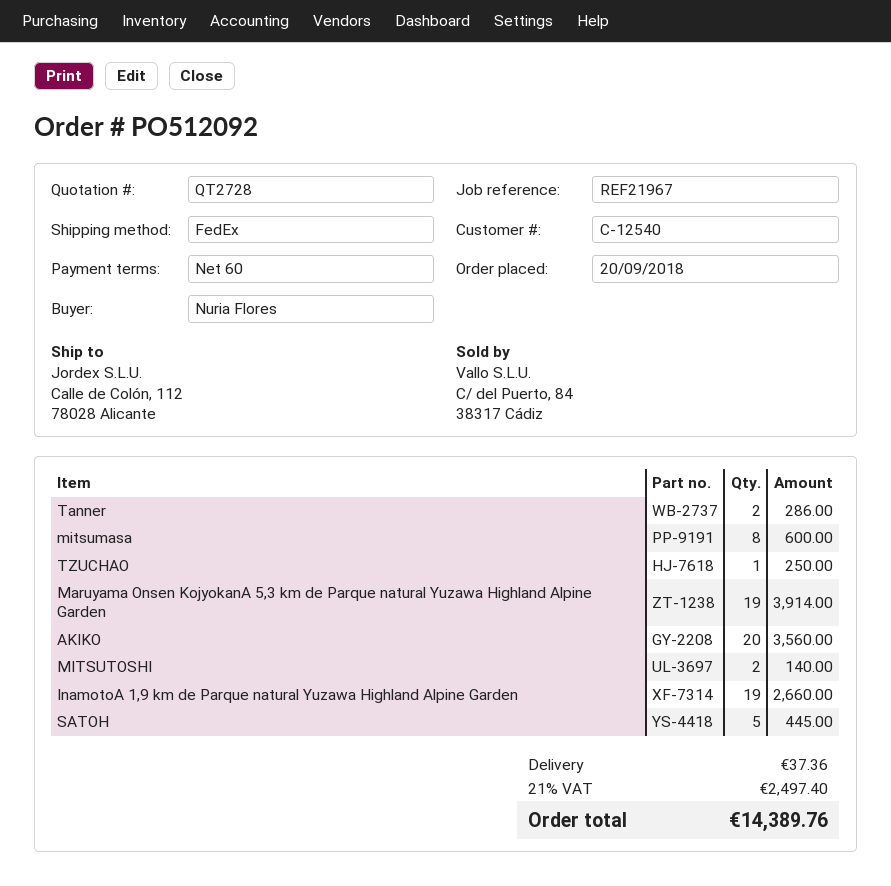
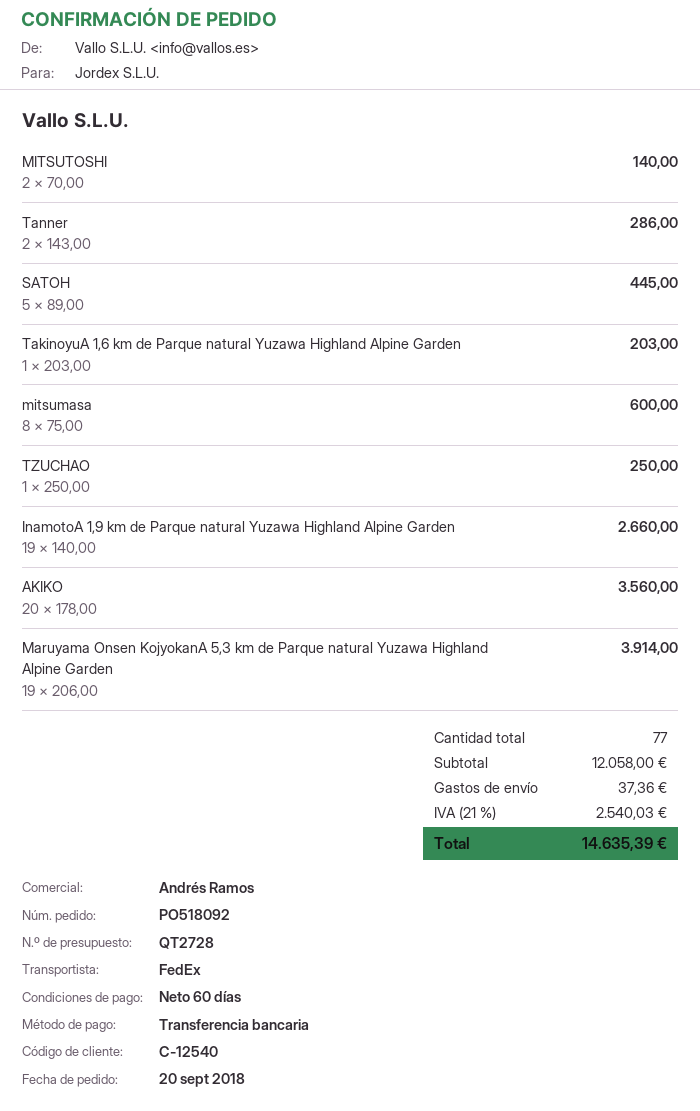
order number: PO512092 -> PO518092
TakinoyuA 1,6 km de Parque natural Yuzawa Highland Alpine Garden: none -> 1 for 203.00
tax: 21% = 2497.40 -> 21% = 2540.03
total: 14389.76 -> 14635.39

